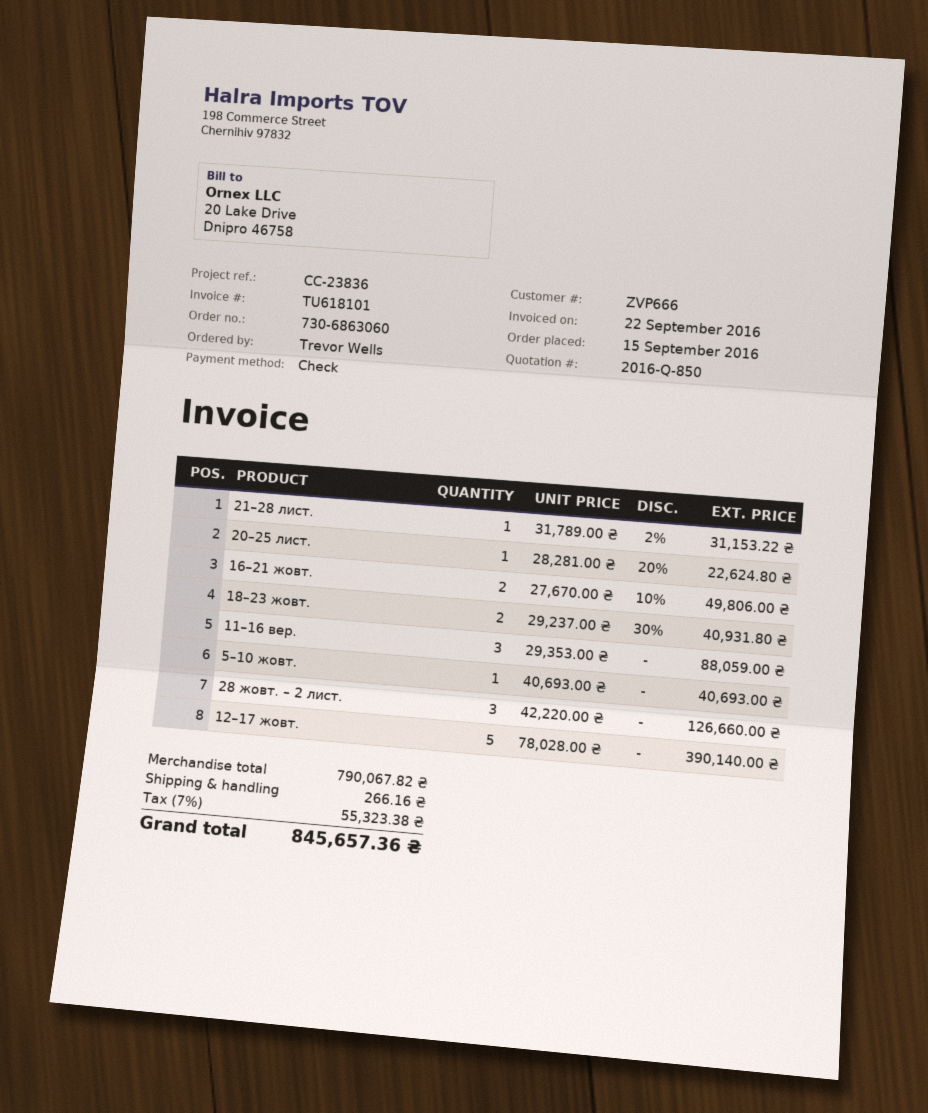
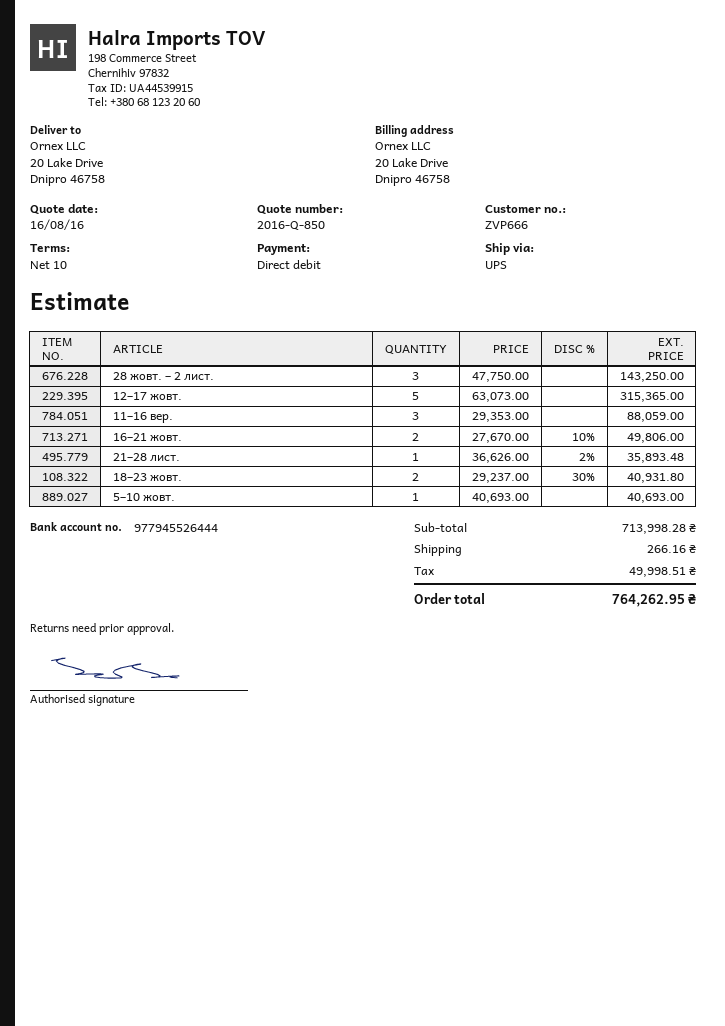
payment method: cheque -> direct debit
21–28 лист.: 1 x 31789.00 - 2% = 31153.22 -> 1 x 36626.00 - 2% = 35893.48
20–25 лист.: 1 x 28281.00 - 20% = 22624.80 -> none
28 жовт. – 2 лист.: 3 x 42220.00 = 126660.00 -> 3 x 47750.00 = 143250.00
12–17 жовт.: 5 x 78028.00 = 390140.00 -> 5 x 63073.00 = 315365.00
subtotal: 790067.82 -> 713998.28
tax: 55323.38 -> 49998.51
total: 845657.36 -> 764262.95

